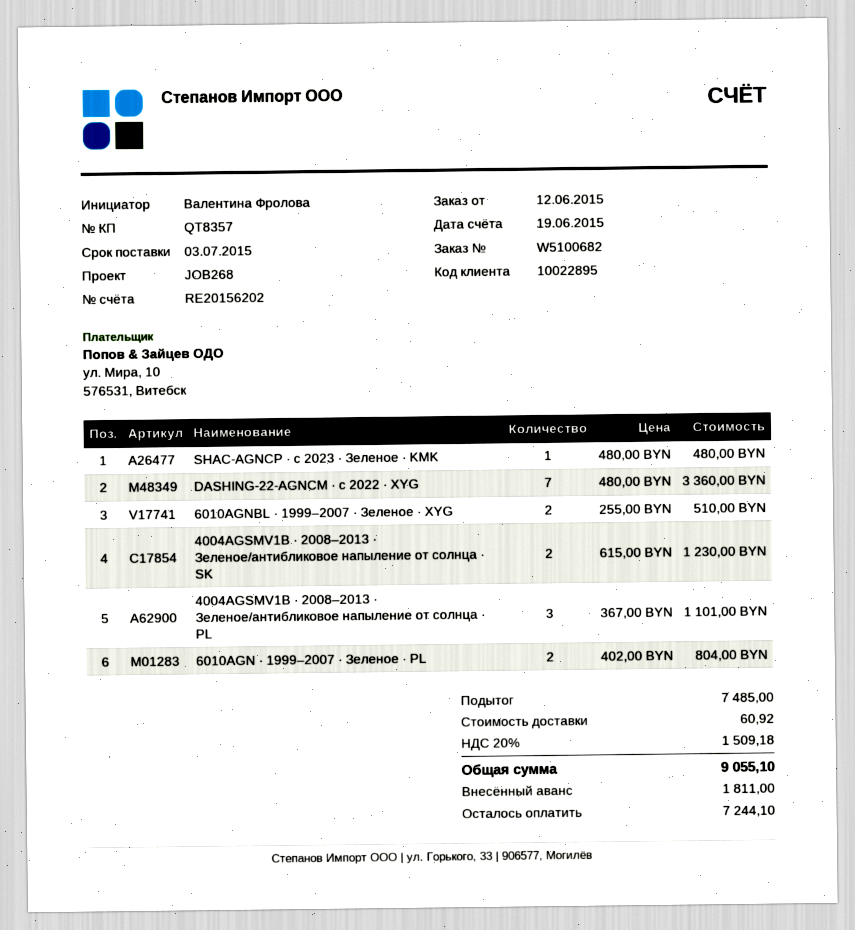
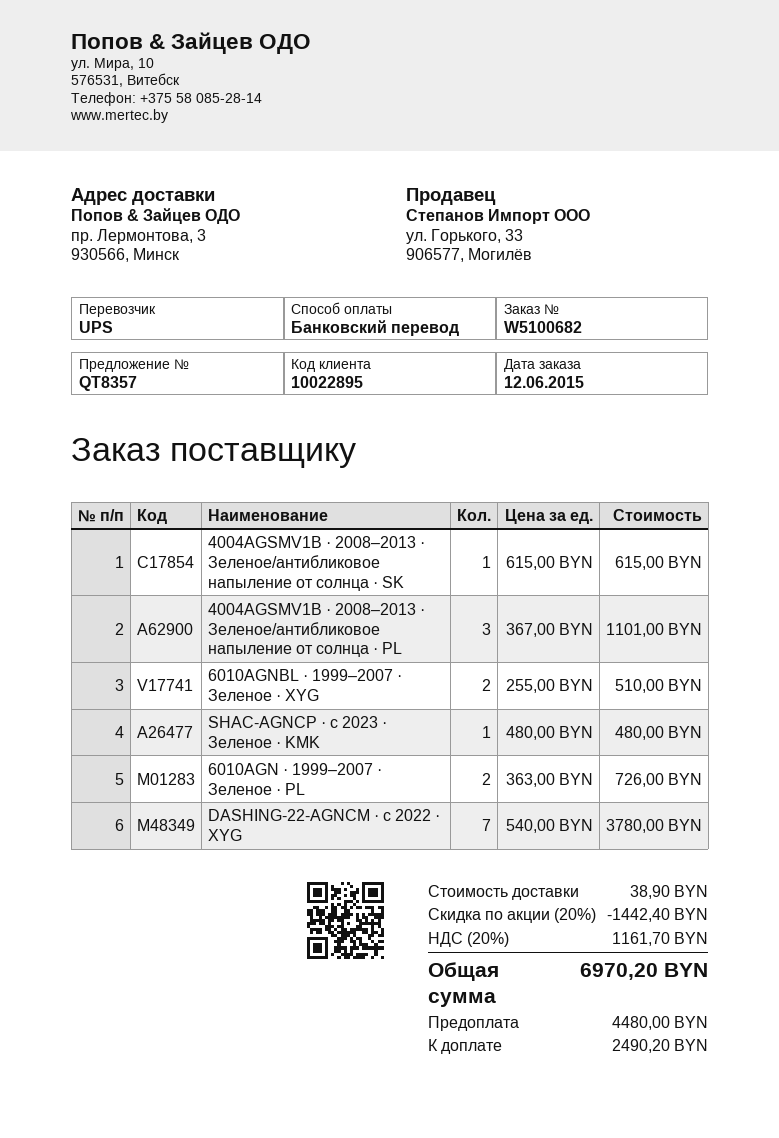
DASHING-22-AGNCM · с 2022 · XYG: 7 x 480.00 = 3360.00 -> 7 x 540.00 = 3780.00
4004AGSMV1B · 2008–2013 · Зеленое/антибликовое напыление от солнца · SK: 2 x 615.00 = 1230.00 -> 1 x 615.00 = 615.00
6010AGN · 1999–2007 · Зеленое · PL: 2 x 402.00 = 804.00 -> 2 x 363.00 = 726.00
discount: none -> 20% = 1442.40
shipping: 60.92 -> 38.90
tax: 20% = 1509.18 -> 20% = 1161.70
total: 9055.10 -> 6970.20
deposit: 1811.00 -> 4480.00
balance: 7244.10 -> 2490.20

